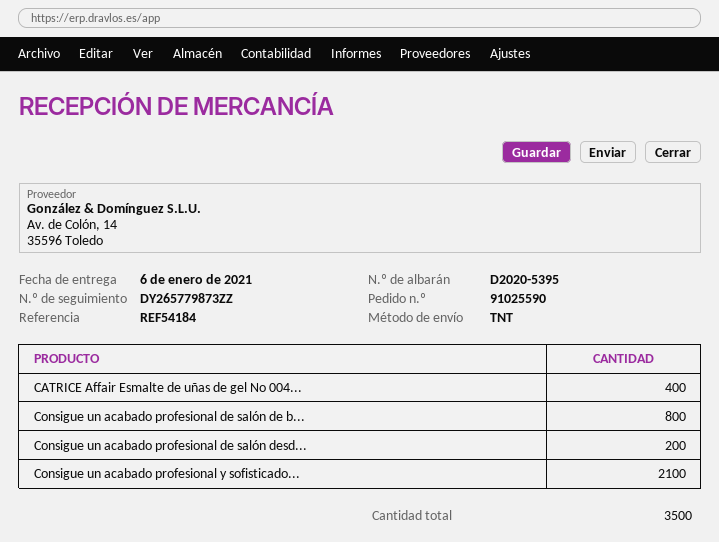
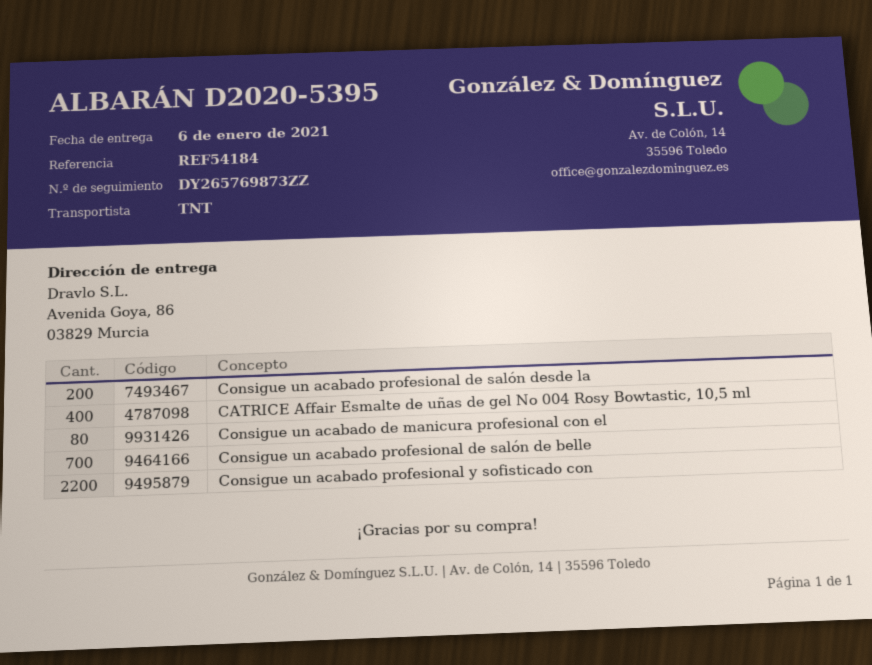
tracking number: DY265779873ZZ -> DY265769873ZZ
Consigue un acabado profesional de salón de b...: 800 -> 700
Consigue un acabado profesional y sofisticado...: 2100 -> 2200
Consigue un acabado de manicura profesional con el: none -> 80

